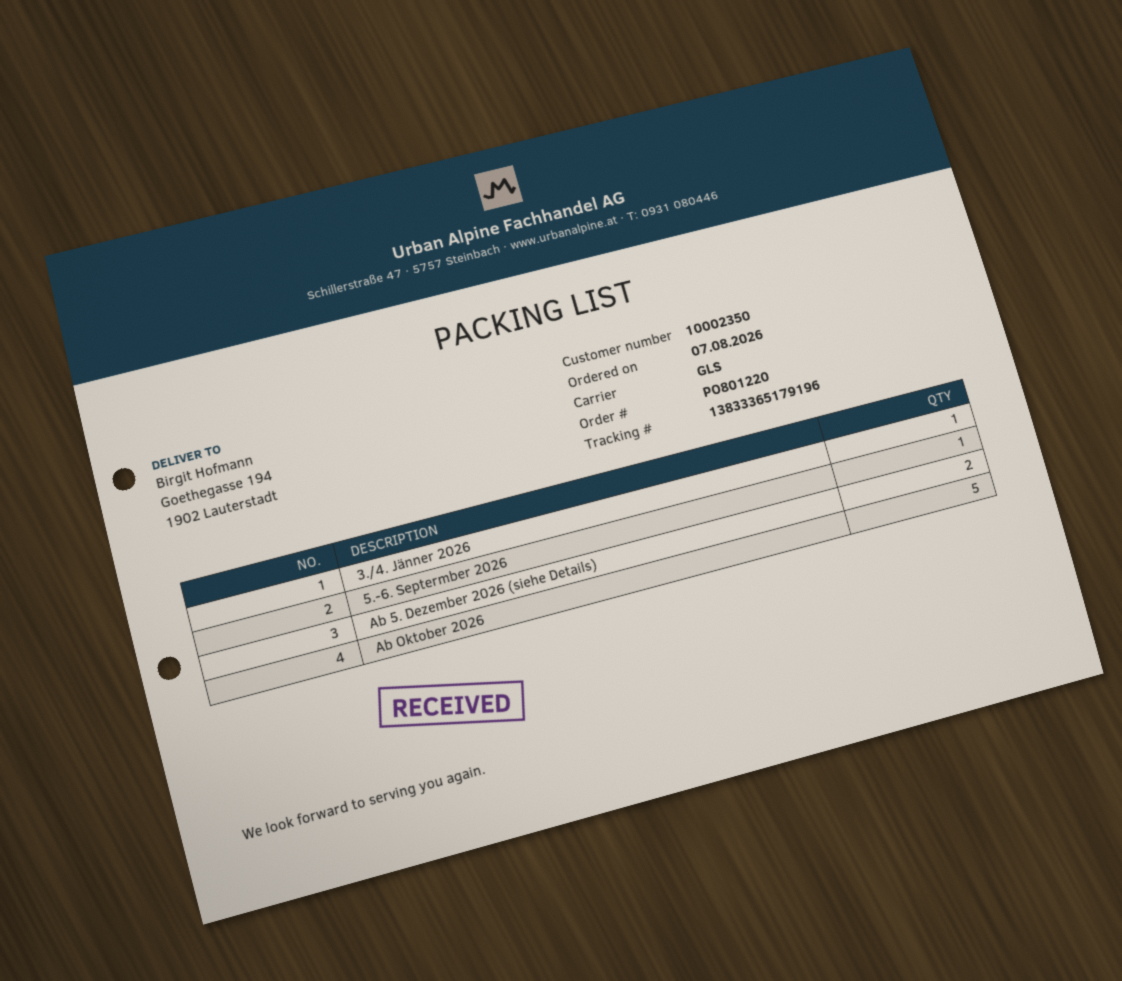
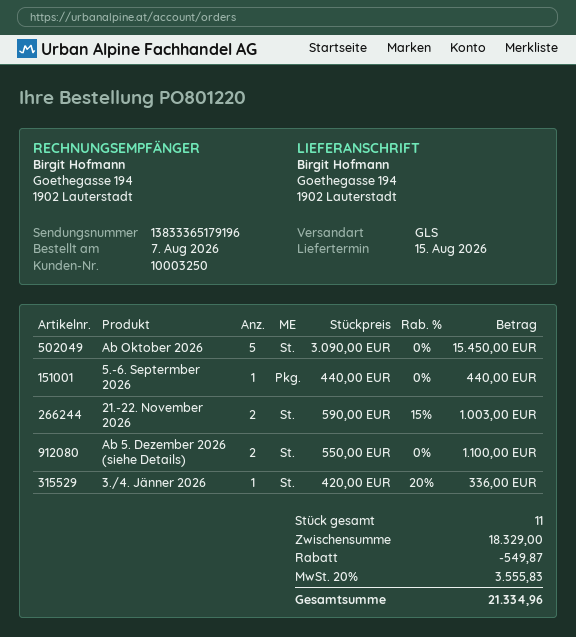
customer number: 10002350 -> 10003250
21.-22. November 2026: none -> 2

